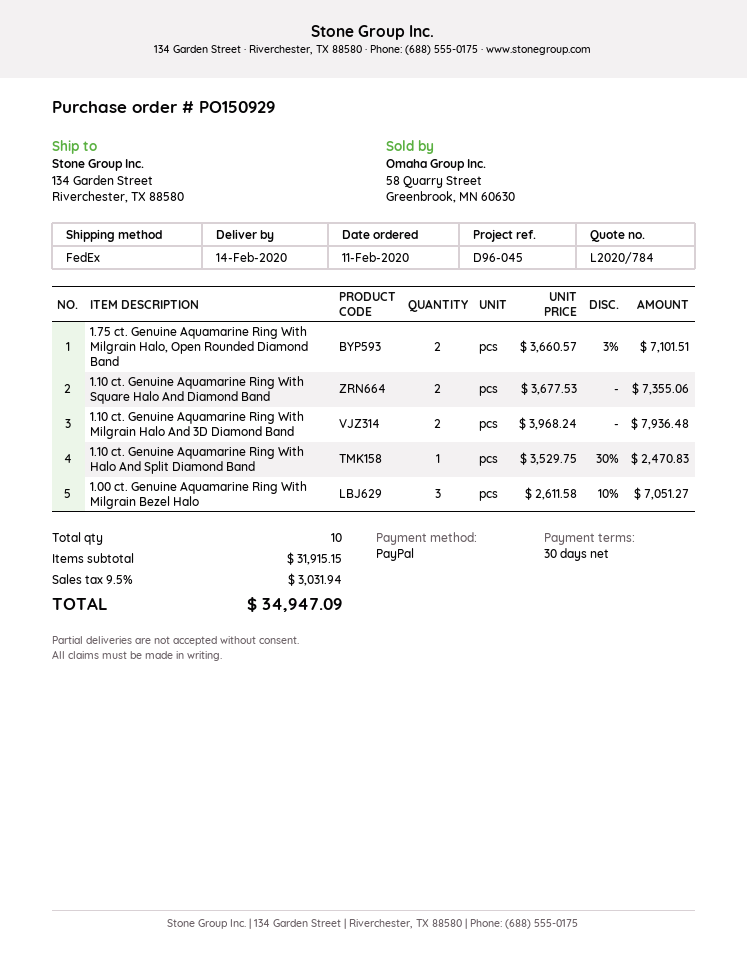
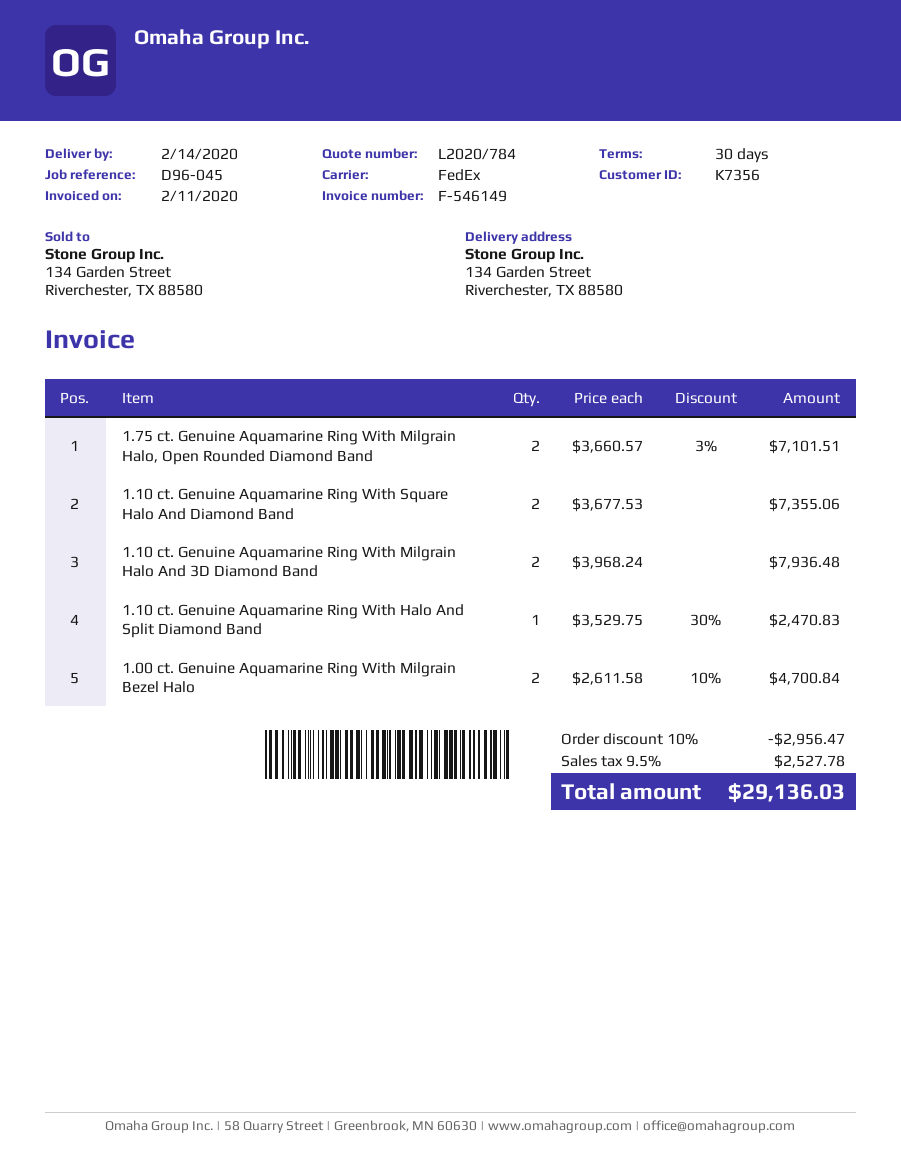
1.00 ct. Genuine Aquamarine Ring With Milgrain Bezel Halo: 3 x 2611.58 - 10% = 7051.27 -> 2 x 2611.58 - 10% = 4700.84
discount: none -> 10% = 2956.47
tax: 9.5% = 3031.94 -> 9.5% = 2527.78
total: 34947.09 -> 29136.03

